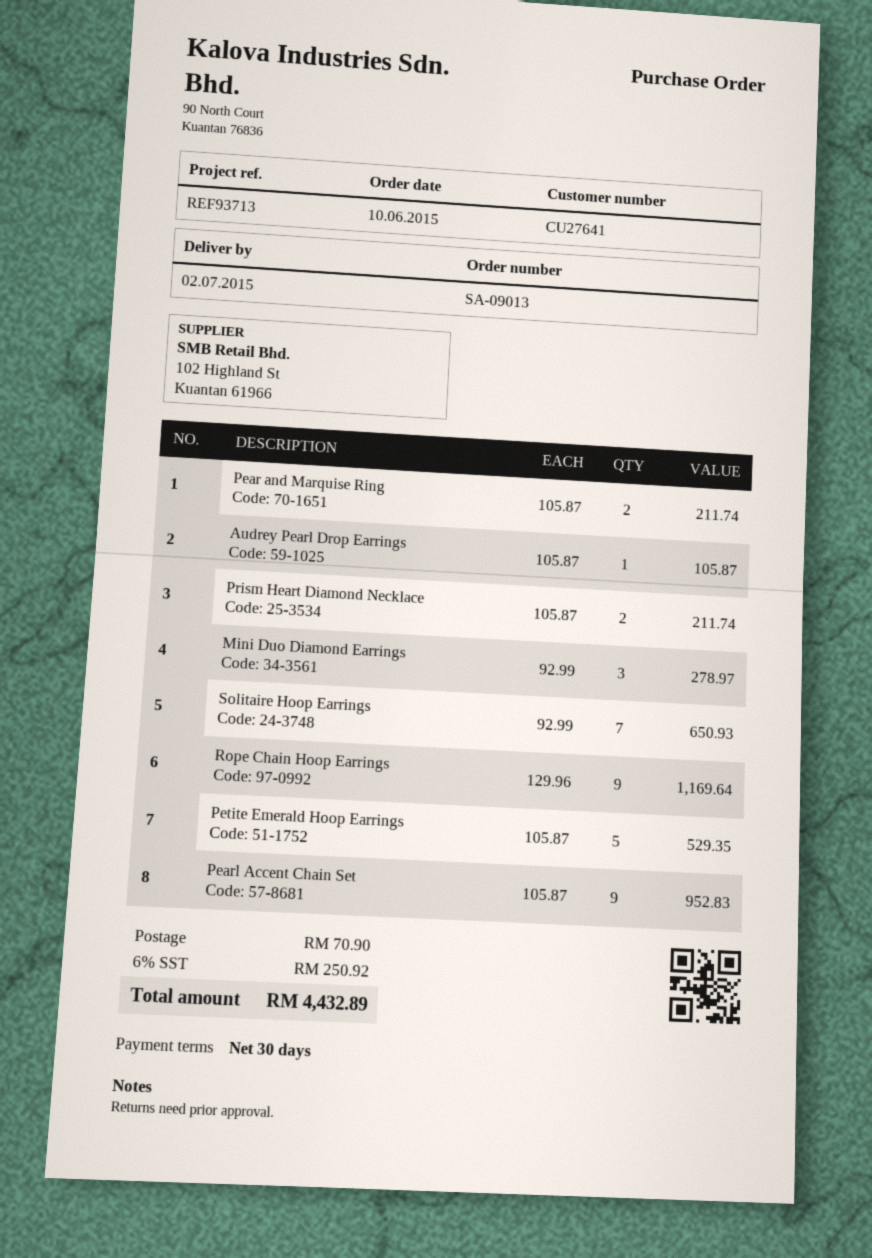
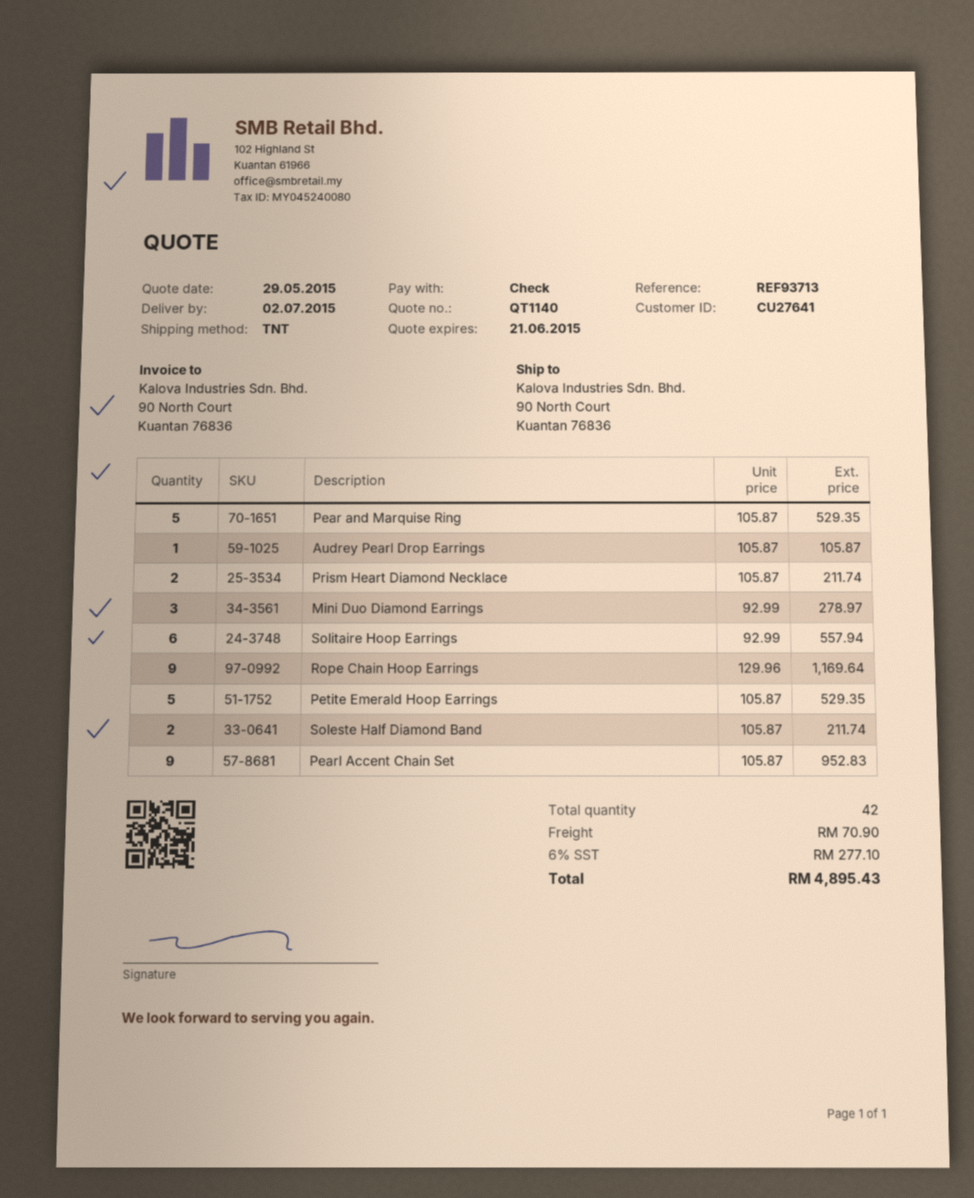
Pear and Marquise Ring: 2 x 105.87 = 211.74 -> 5 x 105.87 = 529.35
Solitaire Hoop Earrings: 7 x 92.99 = 650.93 -> 6 x 92.99 = 557.94
Soleste Half Diamond Band: none -> 2 x 105.87 = 211.74
tax: 6% = 250.92 -> 6% = 277.10
total: 4432.89 -> 4895.43

